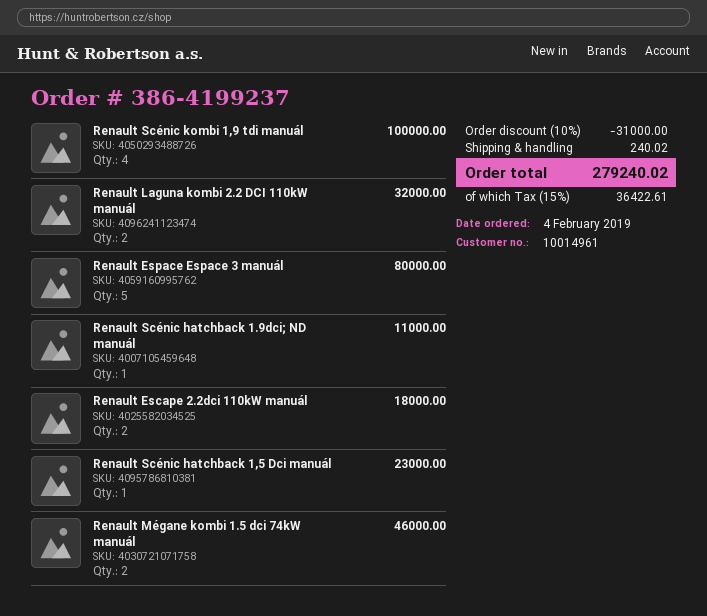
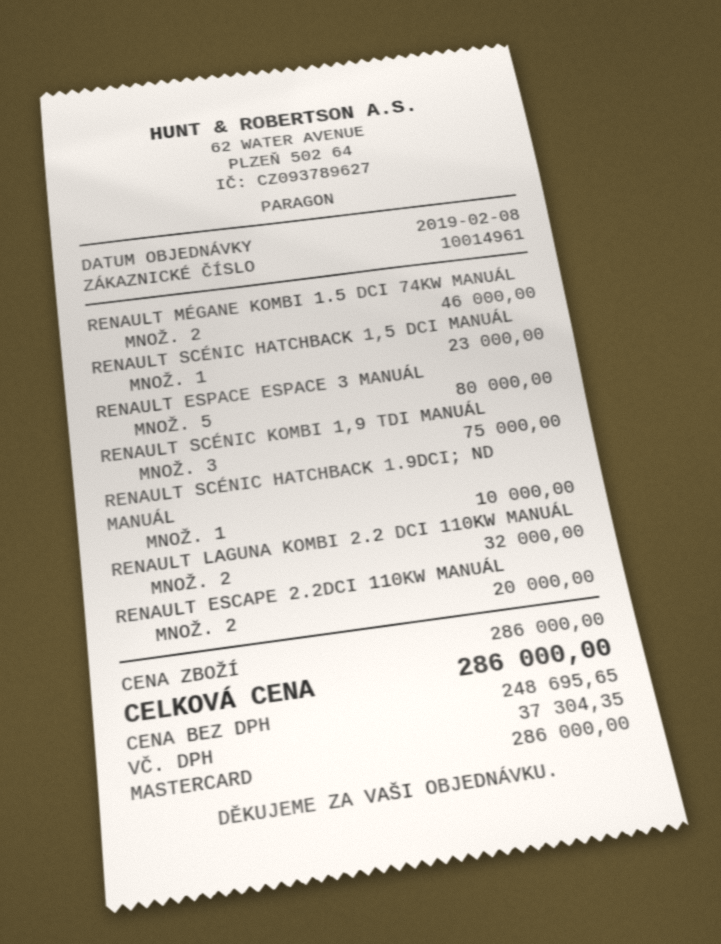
order date: 2019-02-04 -> 2019-02-08
Renault Scénic kombi 1,9 tdi manuál: 4 for 100000.00 -> 3 for 75000.00
Renault Scénic hatchback 1.9dci; ND manuál: 1 for 11000.00 -> 1 for 10000.00
Renault Escape 2.2dci 110kW manuál: 2 for 18000.00 -> 2 for 20000.00
discount: 10% = 31000.00 -> none
shipping: 240.02 -> none
tax: 36422.61 -> 37304.35
total: 279240.02 -> 286000.00

